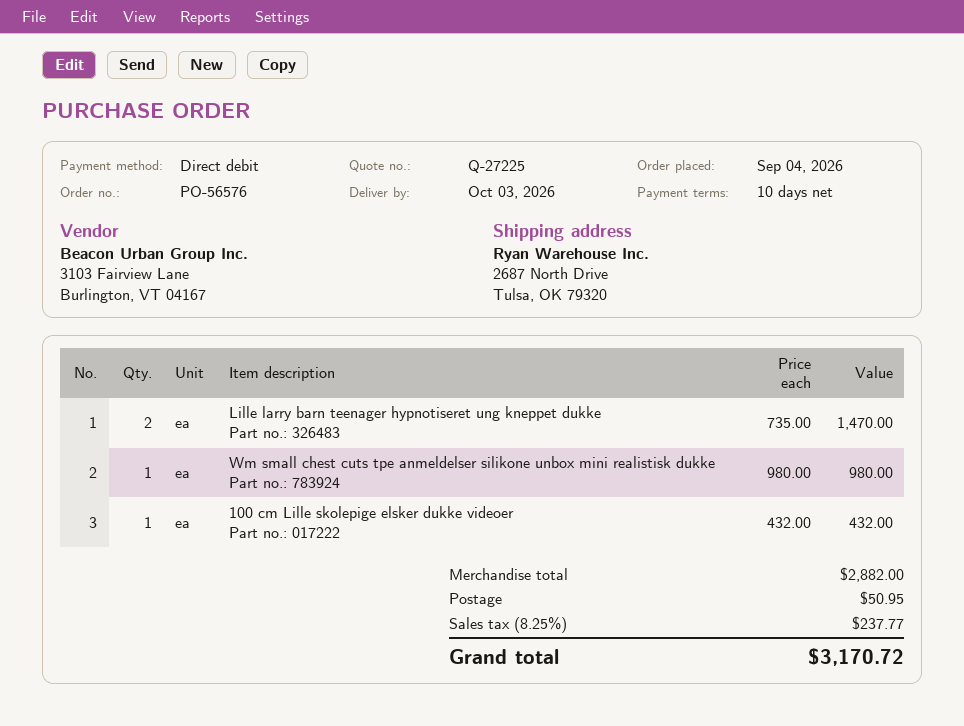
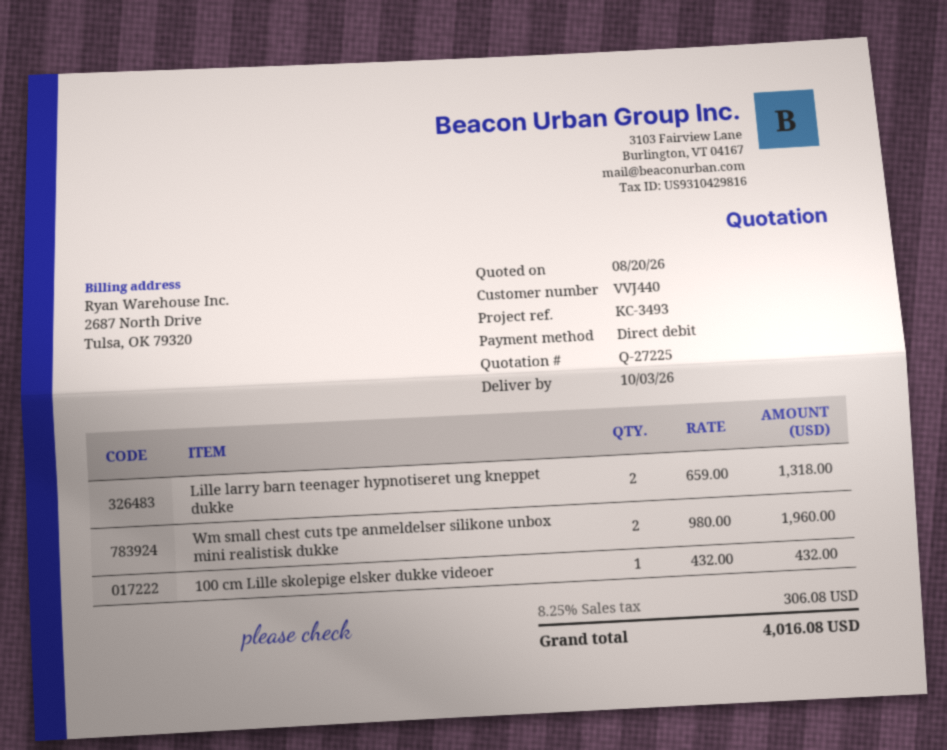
Lille larry barn teenager hypnotiseret ung kneppet dukke: 2 x 735.00 = 1470.00 -> 2 x 659.00 = 1318.00
Wm small chest cuts tpe anmeldelser silikone unbox mini realistisk dukke: 1 x 980.00 = 980.00 -> 2 x 980.00 = 1960.00
shipping: 50.95 -> none
tax: 8.25% = 237.77 -> 8.25% = 306.08
total: 3170.72 -> 4016.08

